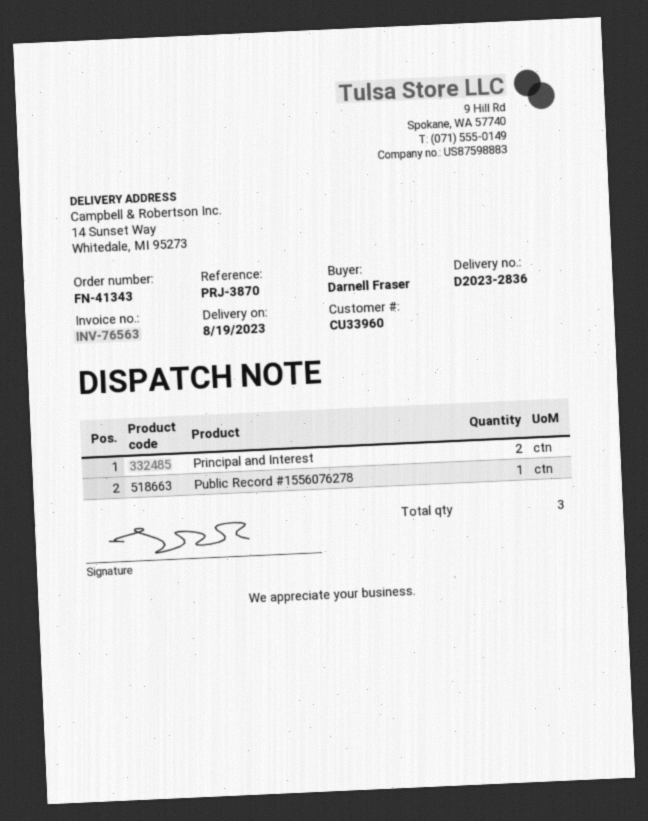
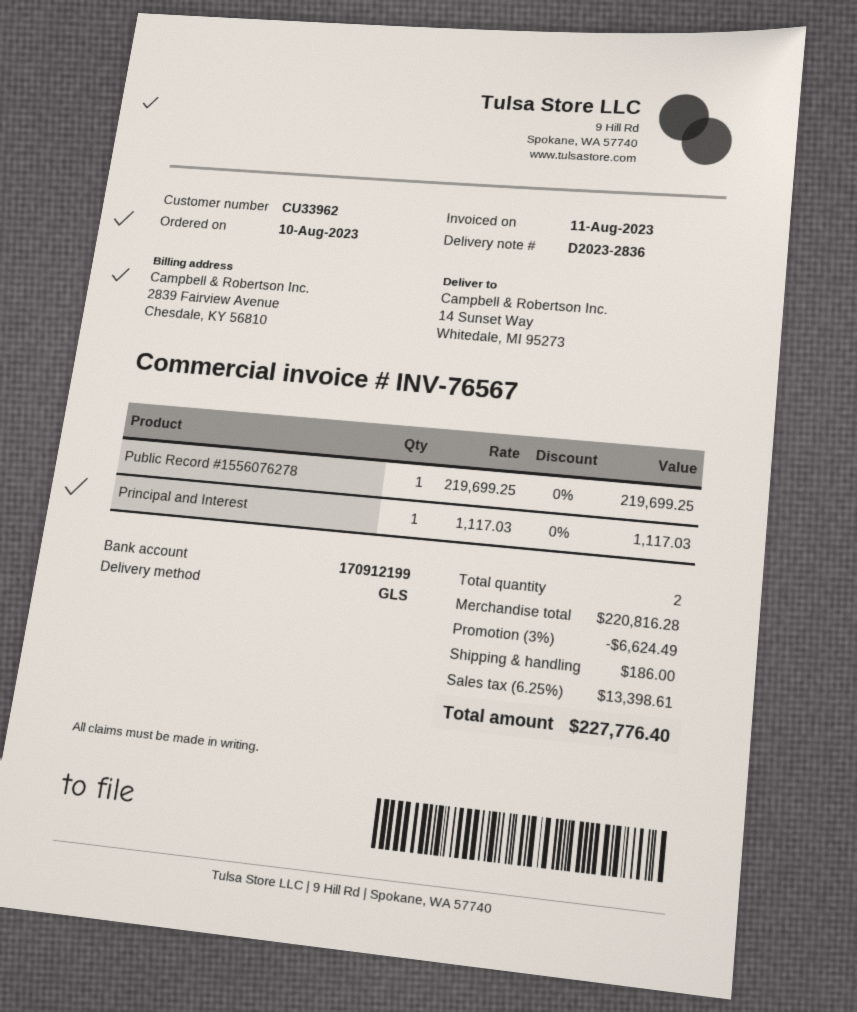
invoice number: INV-76563 -> INV-76567
customer number: CU33960 -> CU33962
Principal and Interest: 2 -> 1
total quantity: 3 -> 2

